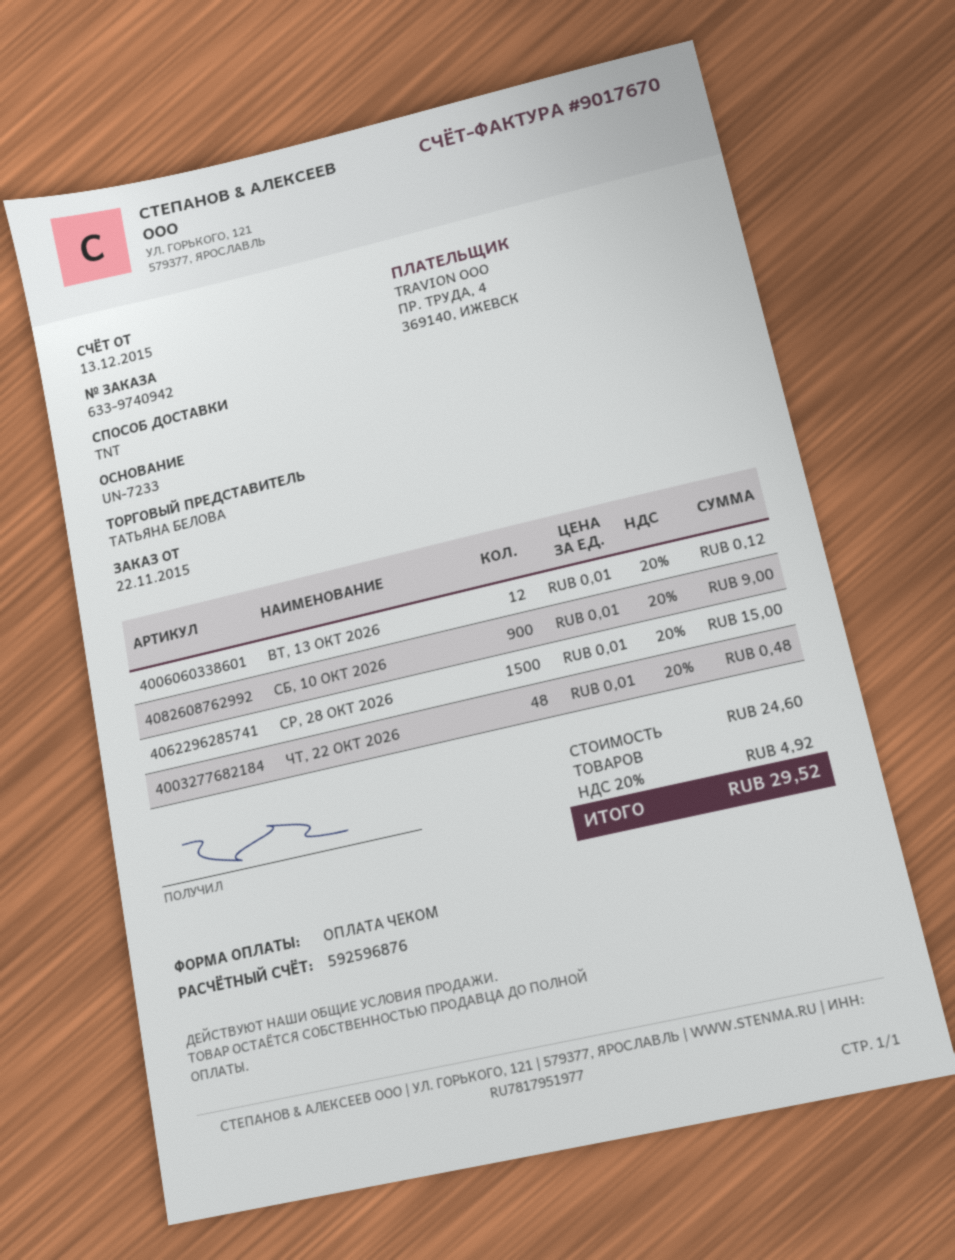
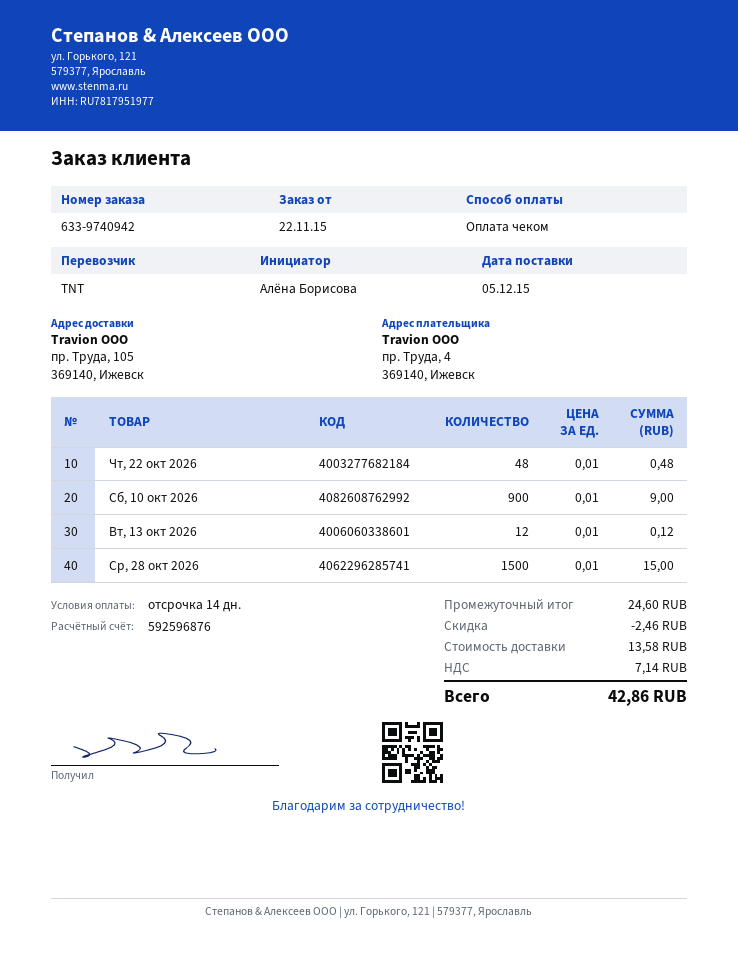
discount: none -> 2.46
shipping: none -> 13.58
tax: 4.92 -> 7.14
total: 29.52 -> 42.86

